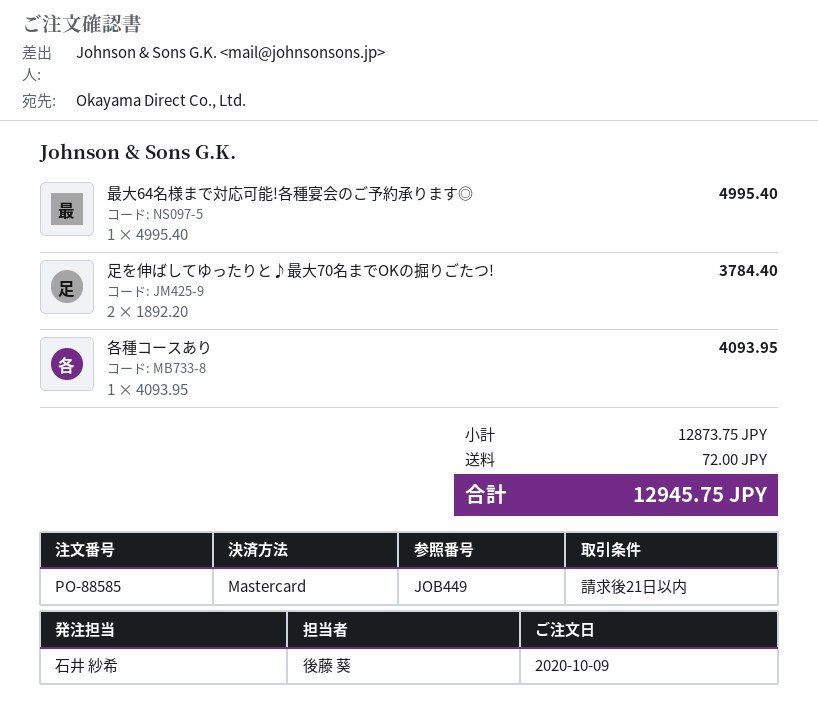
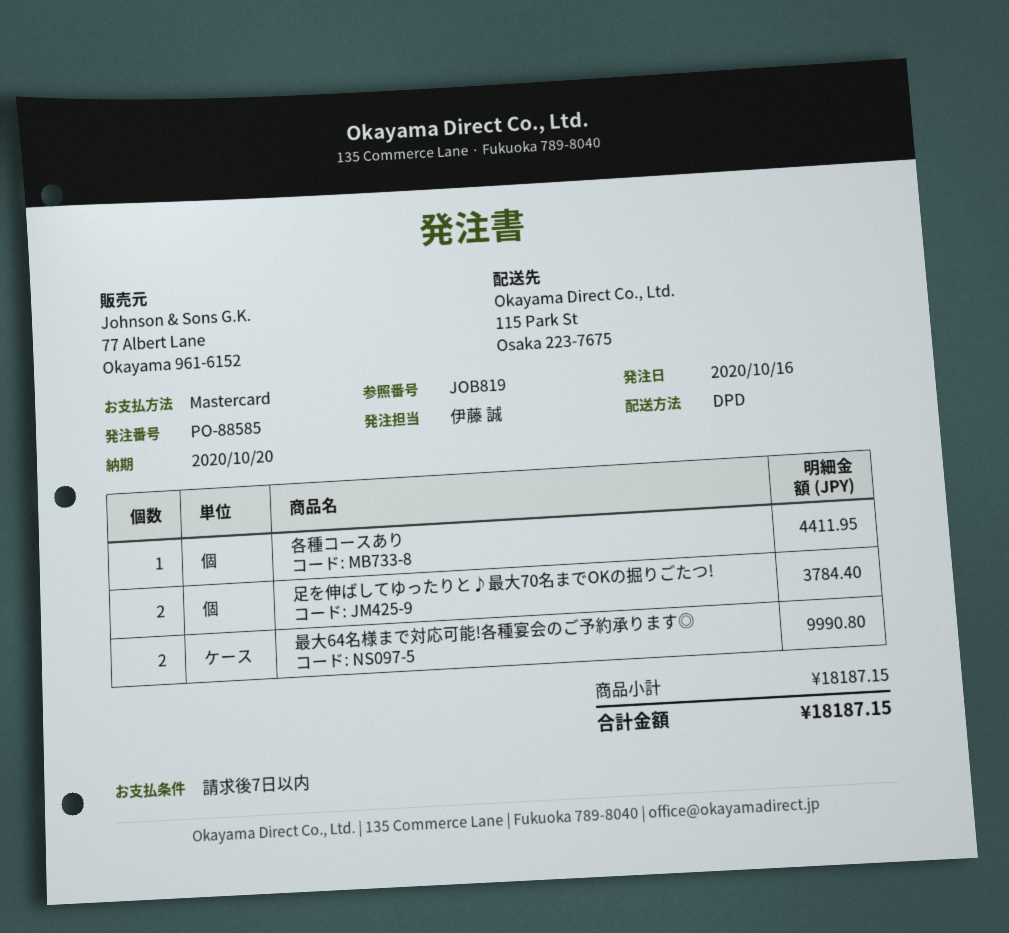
order date: 2020-10-09 -> 2020-10-16
payment terms: 21 days -> 7 days
reference: JOB449 -> JOB819
ordered by: 石井 紗希 -> 伊藤 誠
最大64名様まで対応可能!各種宴会のご予約承ります◎: 1 for 4995.40 -> 2 for 9990.80
各種コースあり: 1 for 4093.95 -> 1 for 4411.95
subtotal: 12873.75 -> 18187.15
shipping: 72.00 -> none
total: 12945.75 -> 18187.15

